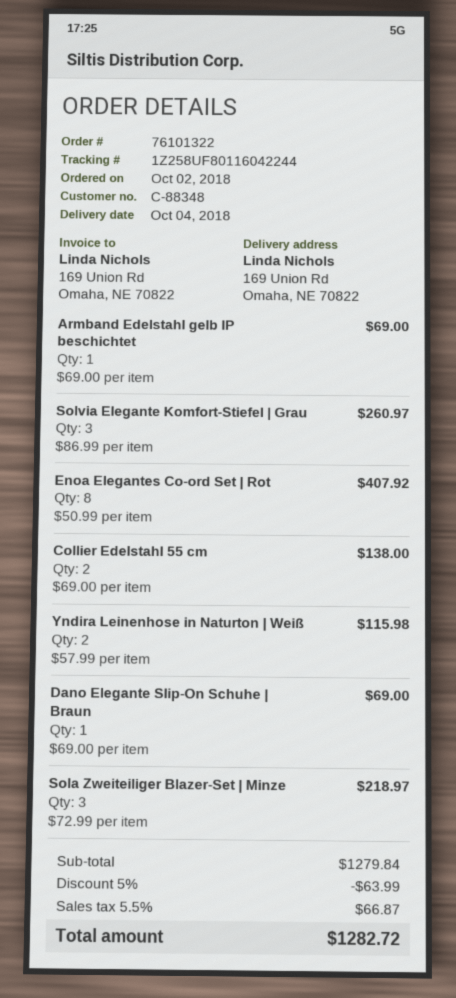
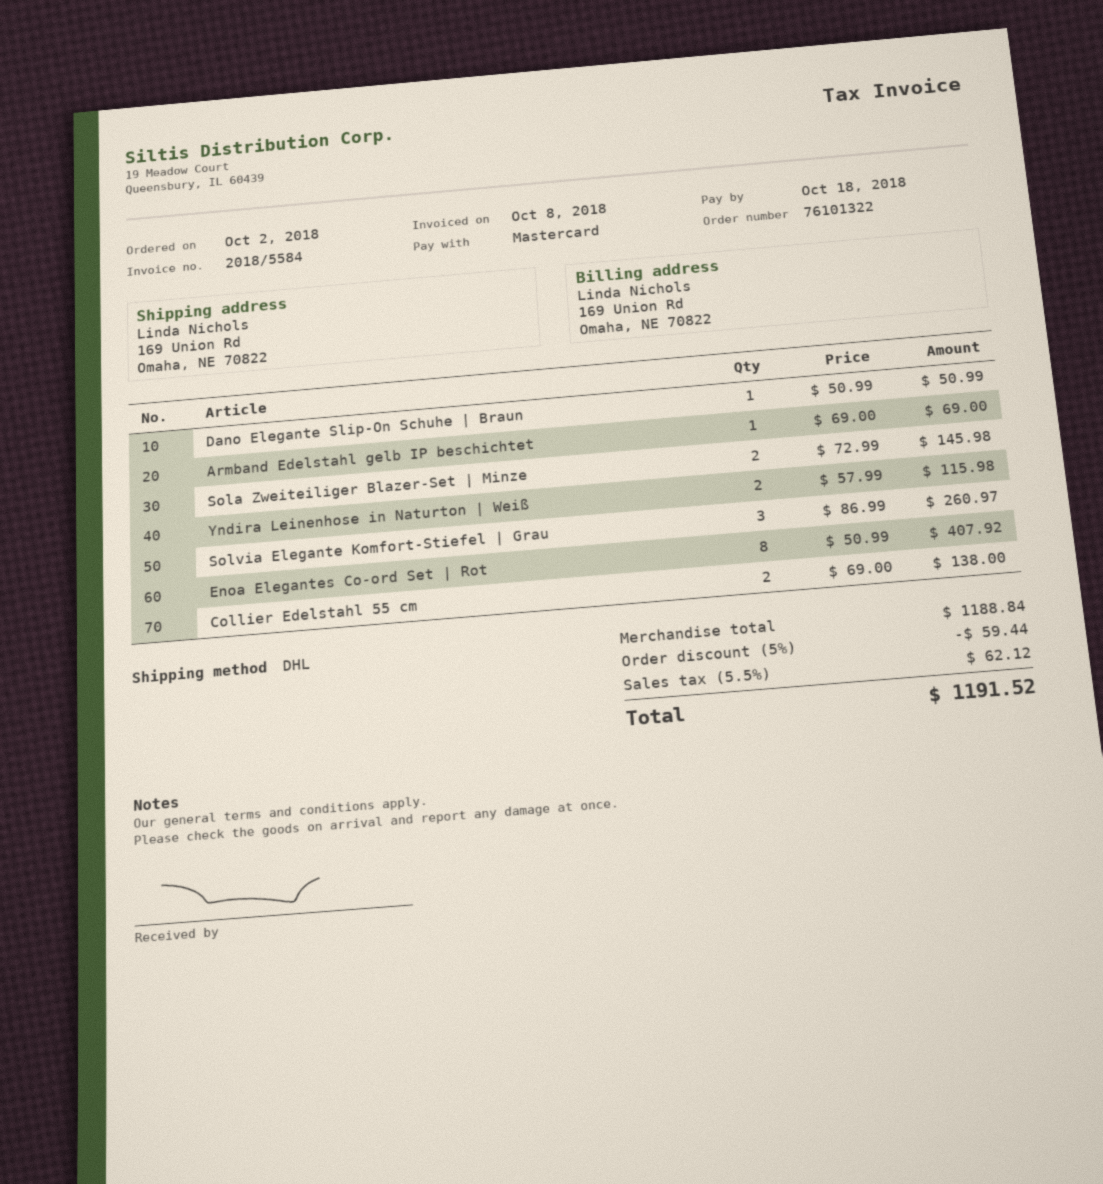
Dano Elegante Slip-On Schuhe | Braun: 1 x 69.00 = 69.00 -> 1 x 50.99 = 50.99
Sola Zweiteiliger Blazer-Set | Minze: 3 x 72.99 = 218.97 -> 2 x 72.99 = 145.98
subtotal: 1279.84 -> 1188.84
discount: 5% = 63.99 -> 5% = 59.44
tax: 5.5% = 66.87 -> 5.5% = 62.12
total: 1282.72 -> 1191.52

